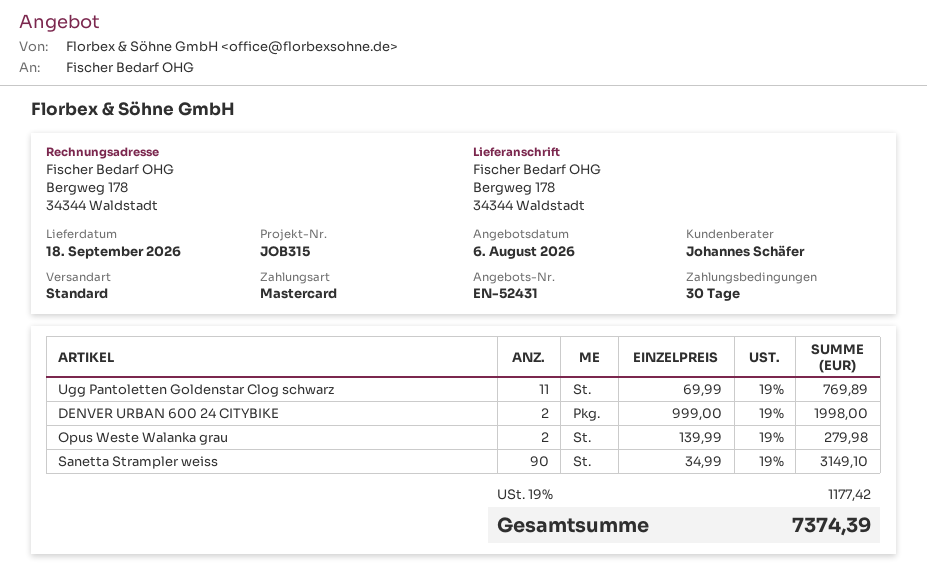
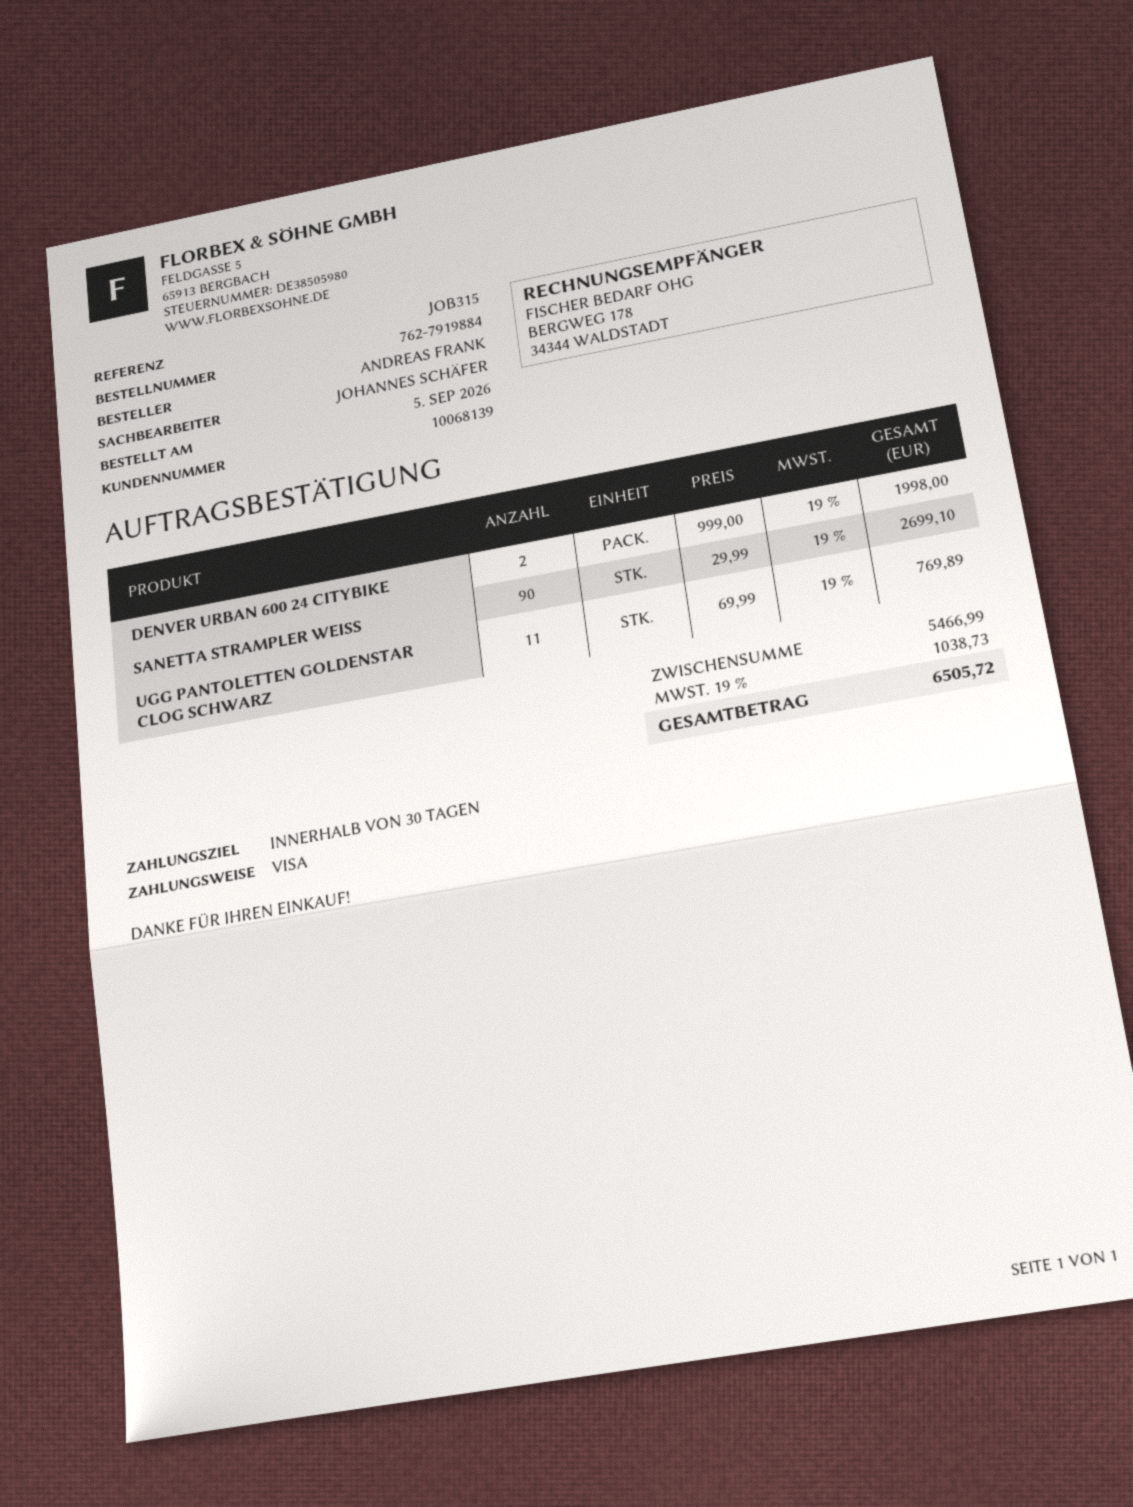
payment method: Mastercard -> Visa
Opus Weste Walanka grau: 2 x 139.99 = 279.98 -> none
Sanetta Strampler weiss: 90 x 34.99 = 3149.10 -> 90 x 29.99 = 2699.10
tax: 19% = 1177.42 -> 19% = 1038.73
total: 7374.39 -> 6505.72

